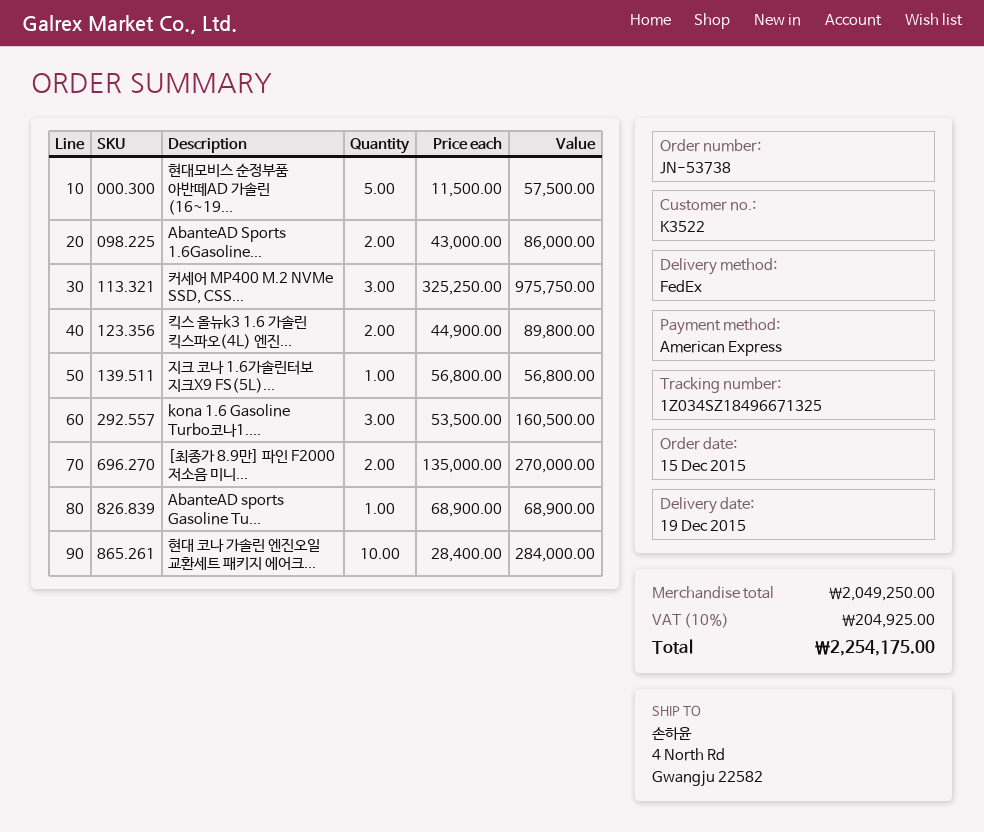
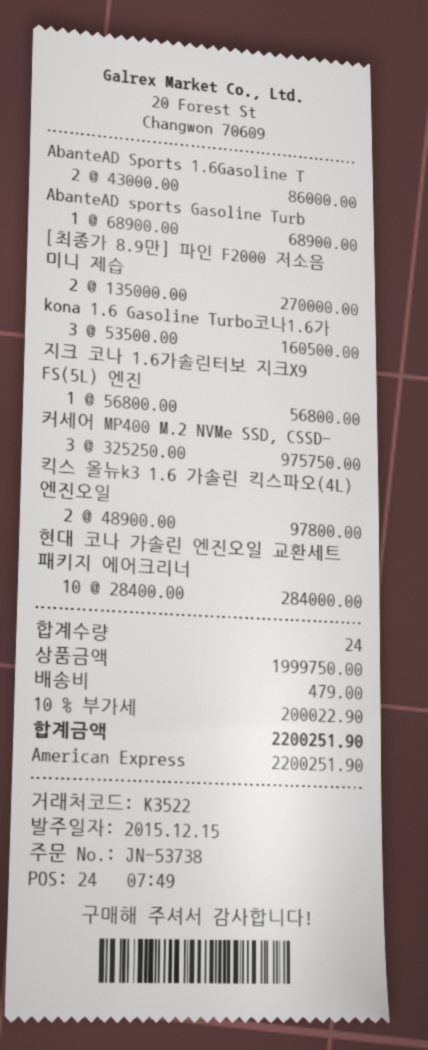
현대모비스 순정부품 아반떼AD 가솔린 (16~19...: 5 x 11500.00 = 57500.00 -> none
킥스 올뉴k3 1.6 가솔린 킥스파오(4L) 엔진...: 2 x 44900.00 = 89800.00 -> 2 x 48900.00 = 97800.00
subtotal: 2049250.00 -> 1999750.00
shipping: none -> 479.00
tax: 10% = 204925.00 -> 10% = 200022.90
total: 2254175.00 -> 2200251.90

